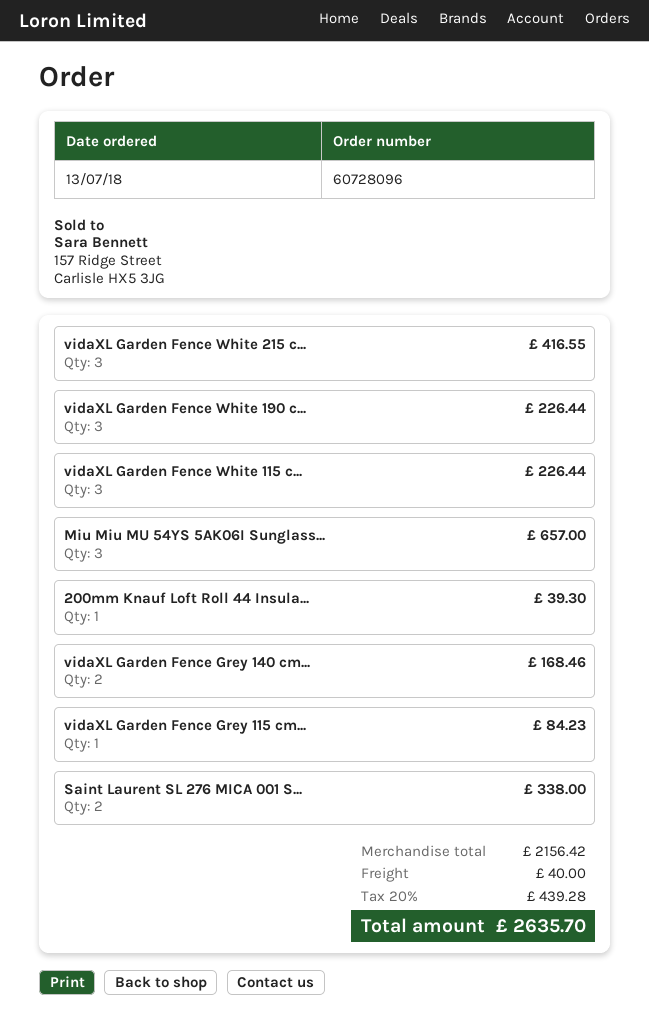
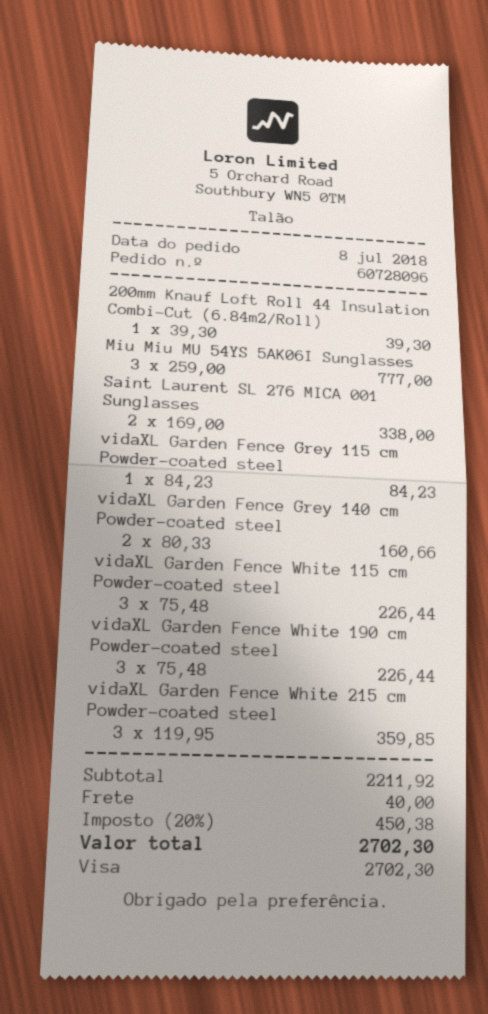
order date: 2018-07-13 -> 2018-07-08
vidaXL Garden Fence White 215 c...: 3 for 416.55 -> 3 for 359.85
Miu Miu MU 54YS 5AK06I Sunglass...: 3 for 657.00 -> 3 for 777.00
vidaXL Garden Fence Grey 140 cm...: 2 for 168.46 -> 2 for 160.66
subtotal: 2156.42 -> 2211.92
tax: 20% = 439.28 -> 20% = 450.38
total: 2635.70 -> 2702.30

